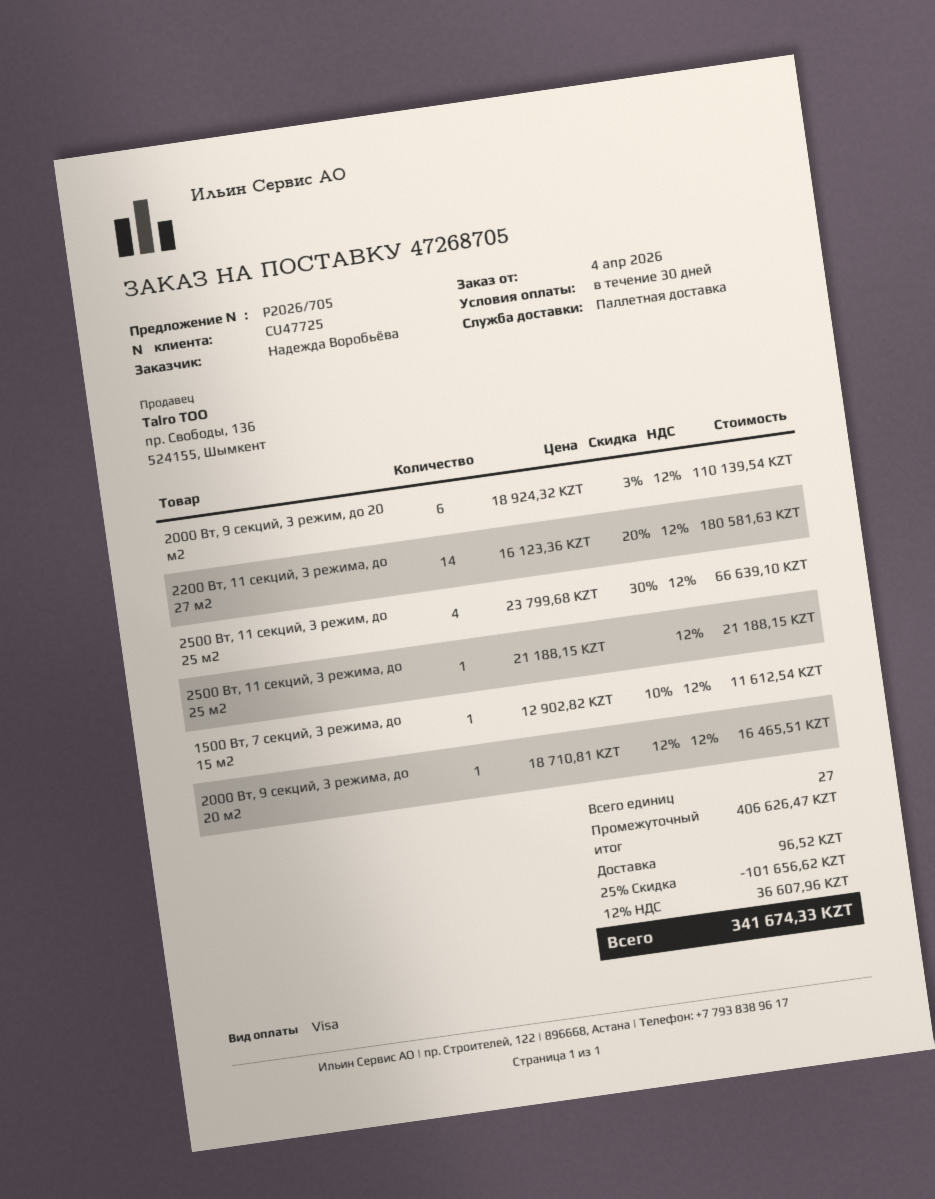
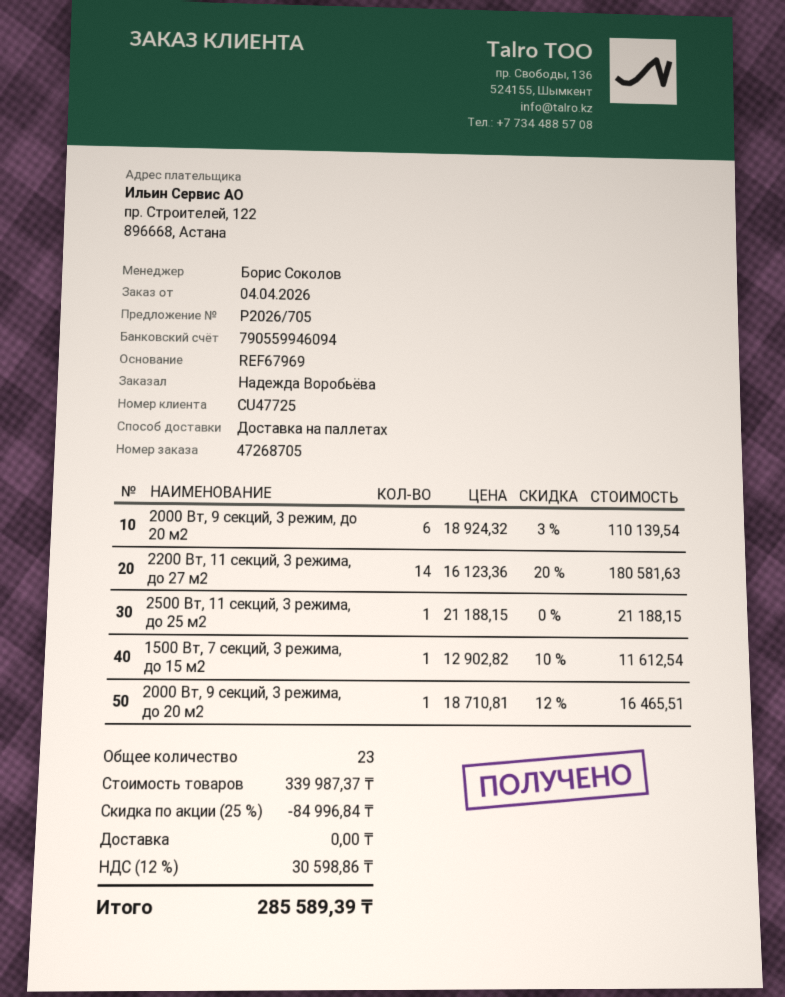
2500 Вт, 11 секций, 3 режим, до 25 м2: 4 x 23799.68 - 30% = 66639.10 -> none
total quantity: 27 -> 23
subtotal: 406626.47 -> 339987.37
discount: 25% = 101656.62 -> 25% = 84996.84
shipping: 96.52 -> 0.00
tax: 12% = 36607.96 -> 12% = 30598.86
total: 341674.33 -> 285589.39

